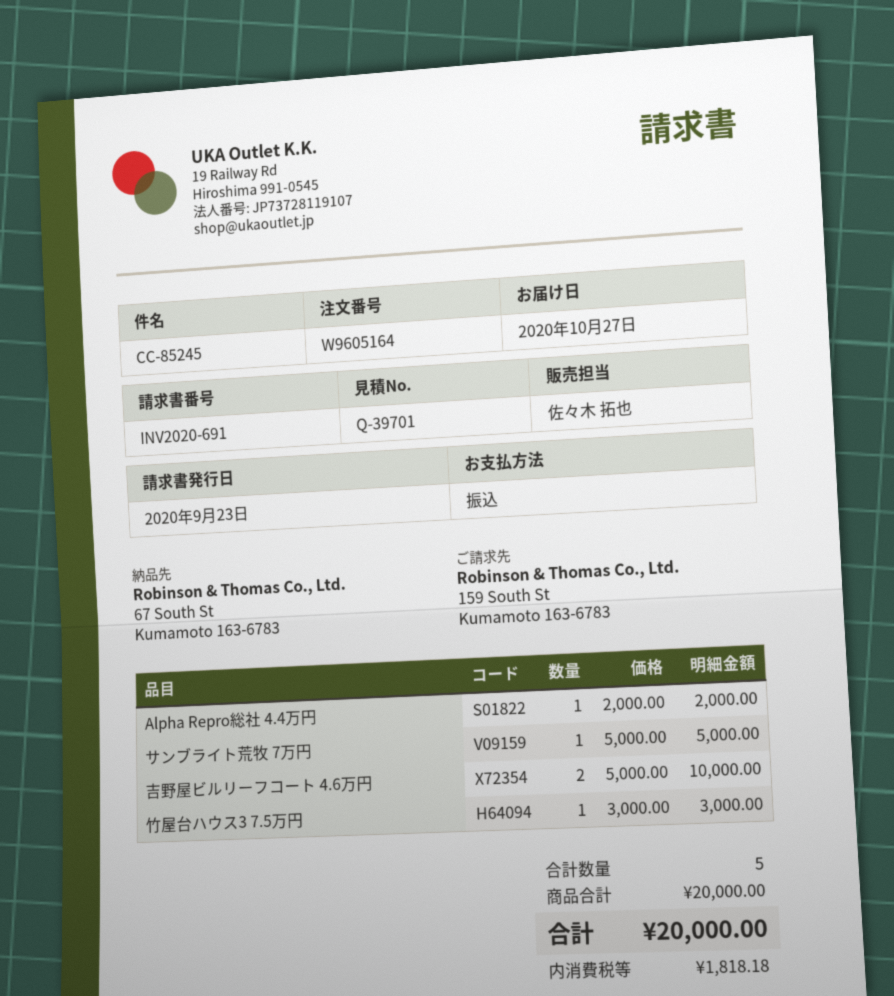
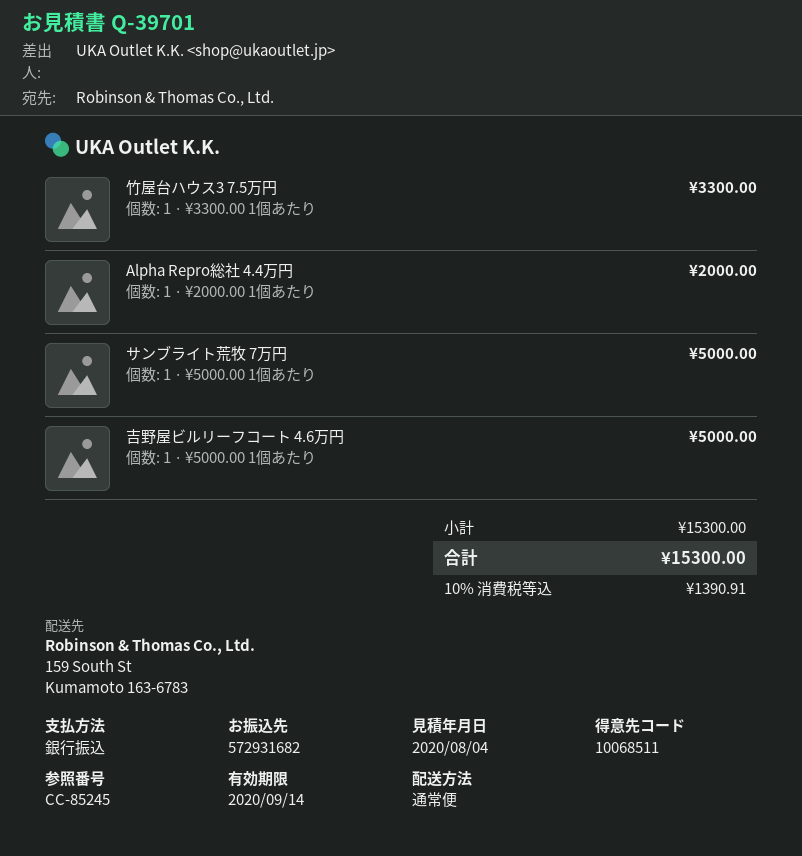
ship to: 67 South St, Kumamoto 163-6783 -> 159 South St, Kumamoto 163-6783
吉野屋ビルリーフコート 4.6万円: 2 x 5000.00 = 10000.00 -> 1 x 5000.00 = 5000.00
竹屋台ハウス3 7.5万円: 1 x 3000.00 = 3000.00 -> 1 x 3300.00 = 3300.00
subtotal: 20000.00 -> 15300.00
tax: 1818.18 -> 1390.91
total: 20000.00 -> 15300.00

